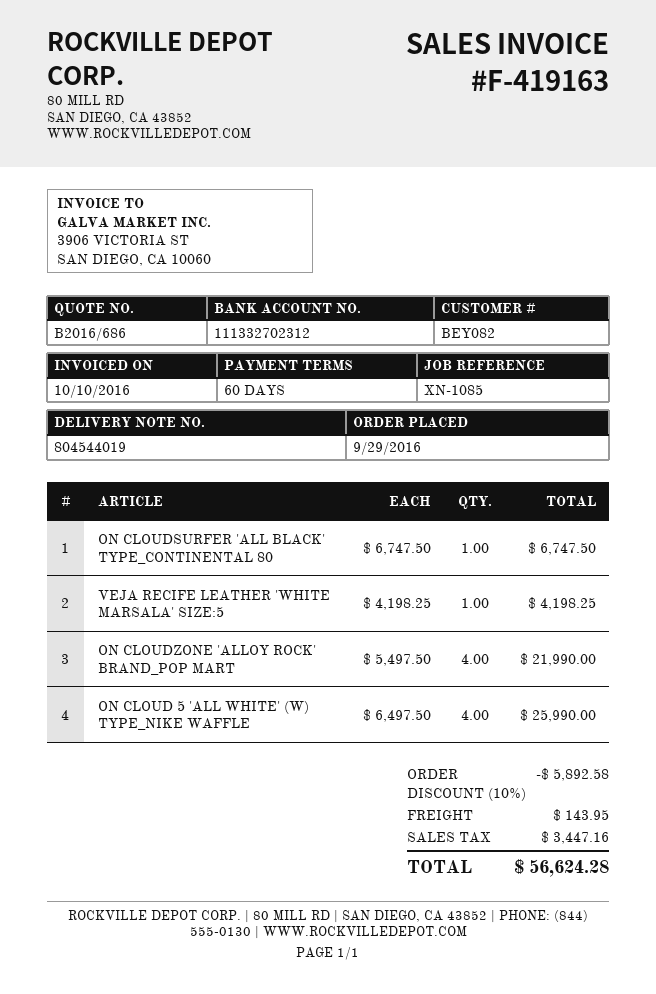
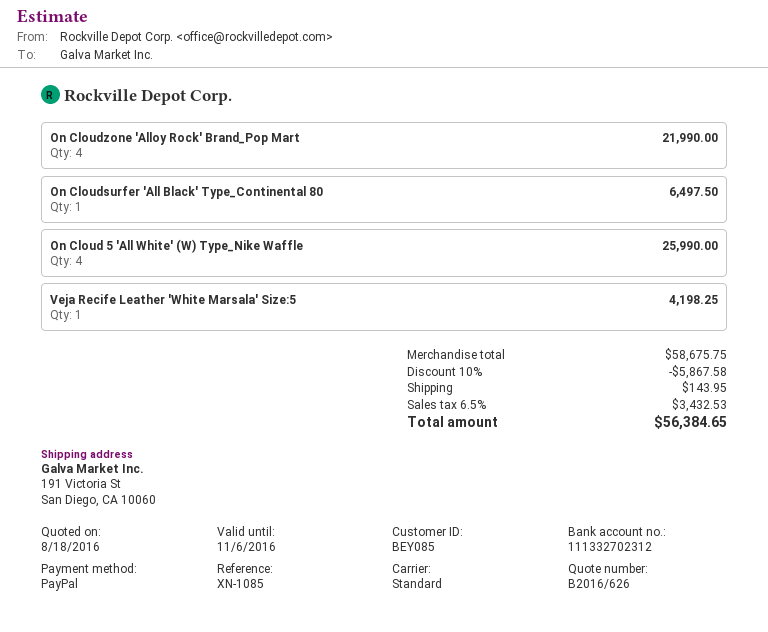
quote number: B2016/686 -> B2016/626
customer number: BEY082 -> BEY085
ON CLOUDSURFER 'ALL BLACK' TYPE_CONTINENTAL 80: 1 for 6747.50 -> 1 for 6497.50
discount: 10% = 5892.58 -> 10% = 5867.58
tax: 3447.16 -> 3432.53
total: 56624.28 -> 56384.65

